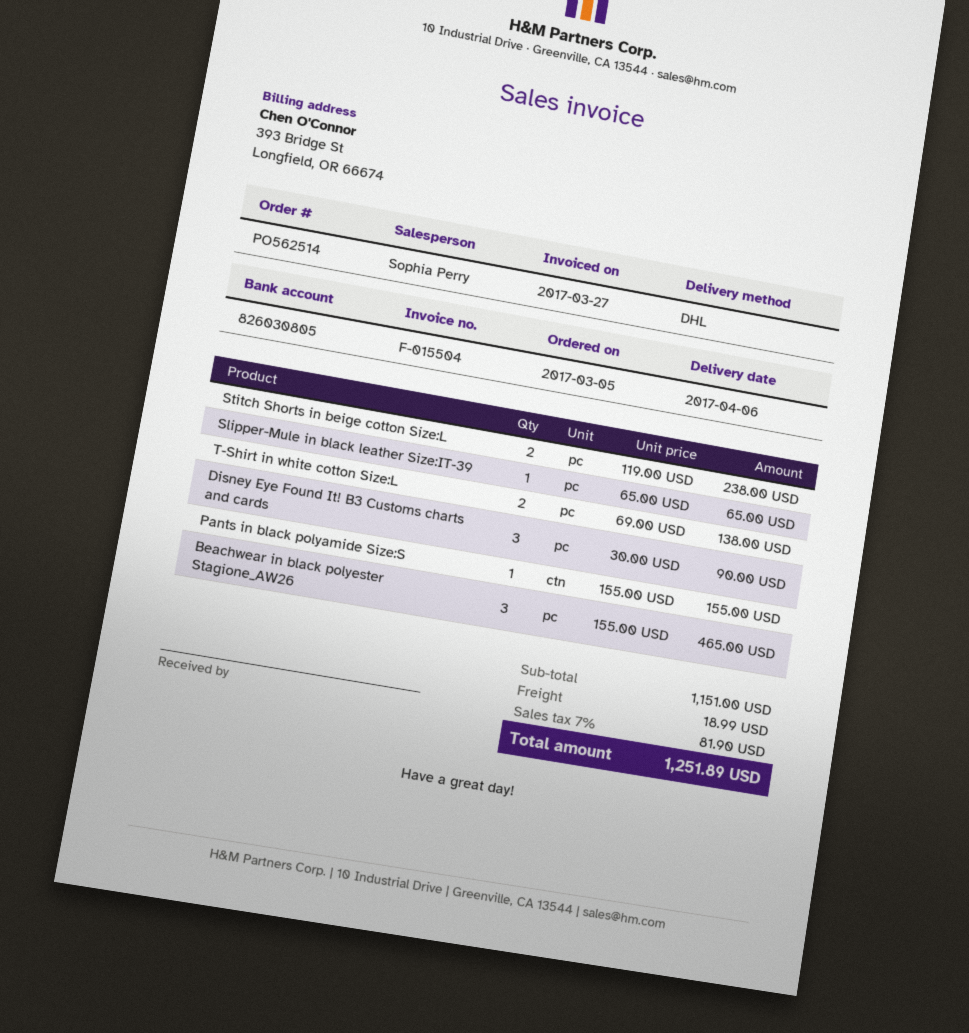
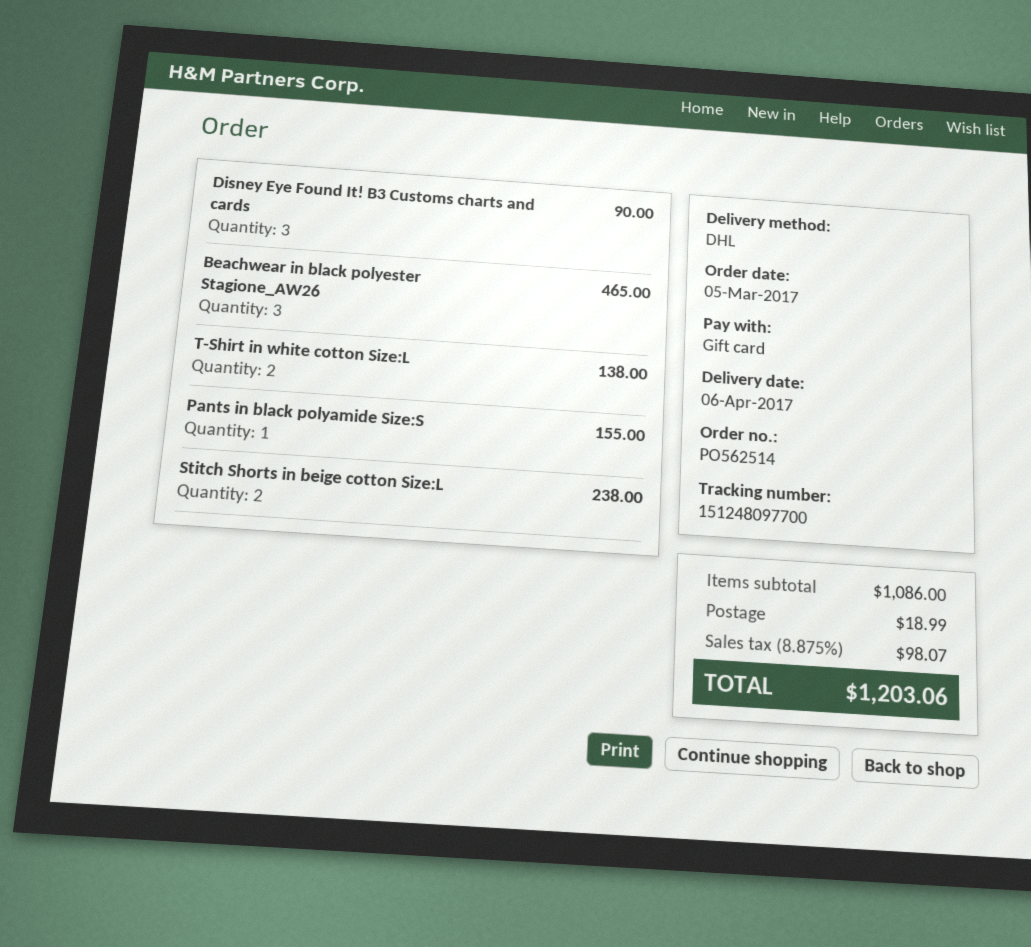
Slipper-Mule in black leather Size:IT-39: 1 for 65.00 -> none
subtotal: 1151.00 -> 1086.00
tax: 7% = 81.90 -> 8.875% = 98.07
total: 1251.89 -> 1203.06

